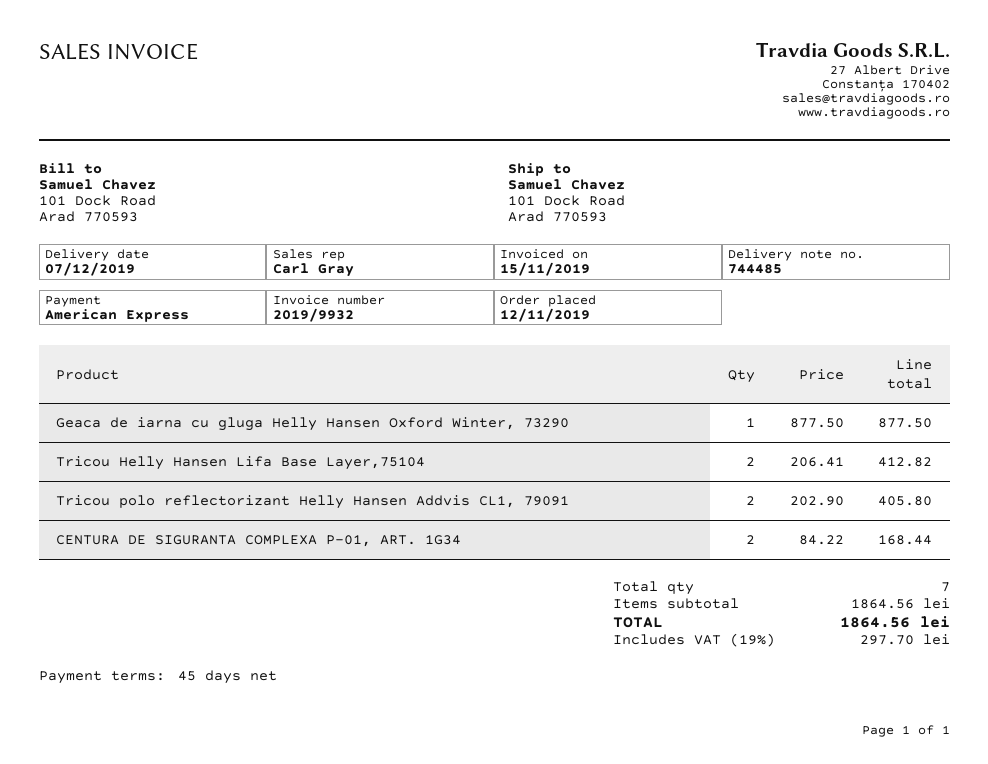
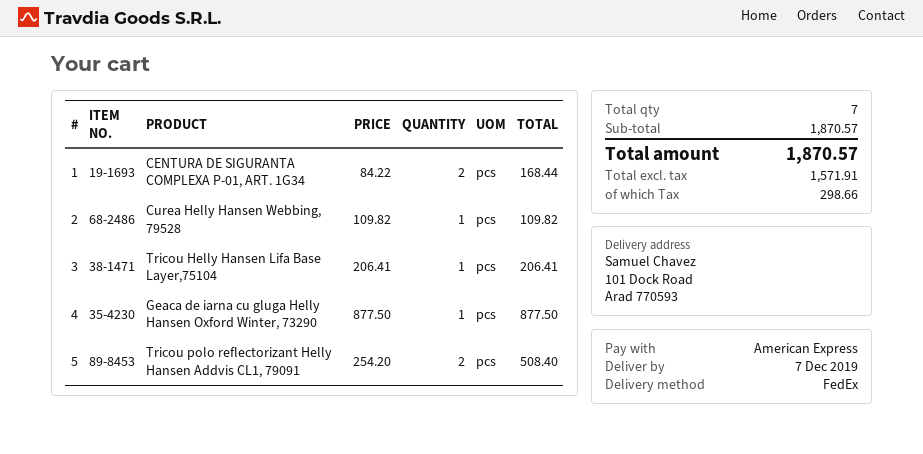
Tricou Helly Hansen Lifa Base Layer,75104: 2 x 206.41 = 412.82 -> 1 x 206.41 = 206.41
Tricou polo reflectorizant Helly Hansen Addvis CL1, 79091: 2 x 202.90 = 405.80 -> 2 x 254.20 = 508.40
Curea Helly Hansen Webbing, 79528: none -> 1 x 109.82 = 109.82
subtotal: 1864.56 -> 1870.57
tax: 297.70 -> 298.66
total: 1864.56 -> 1870.57

